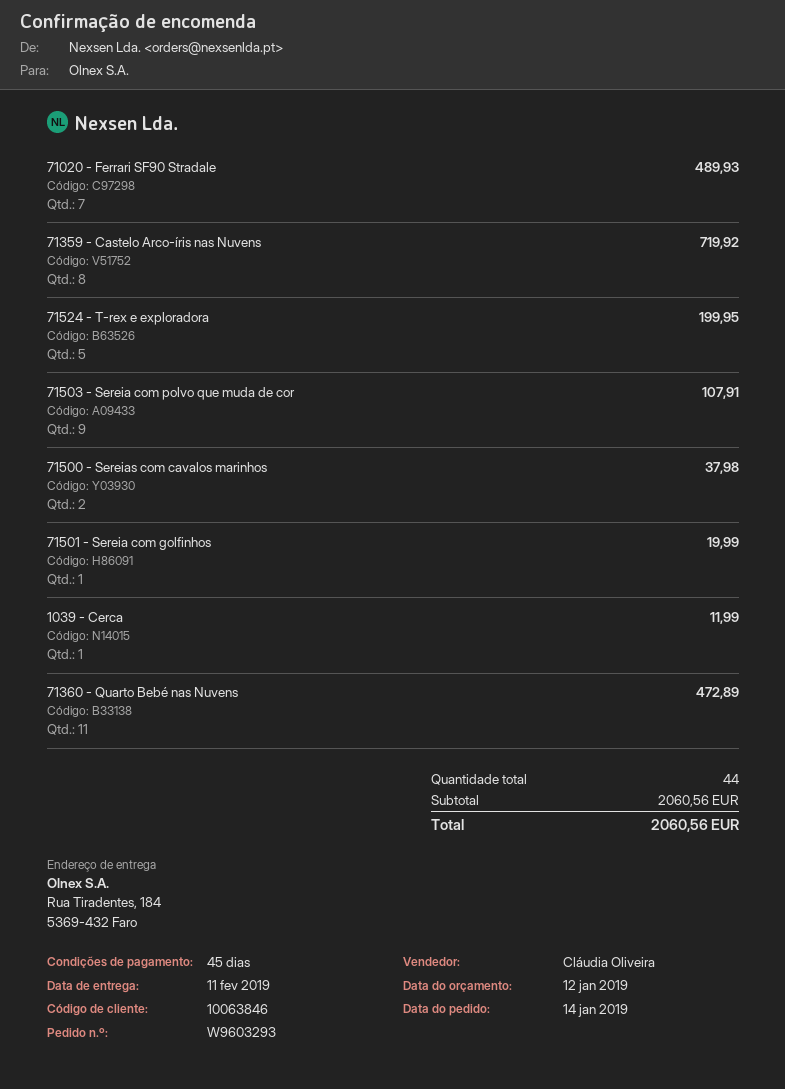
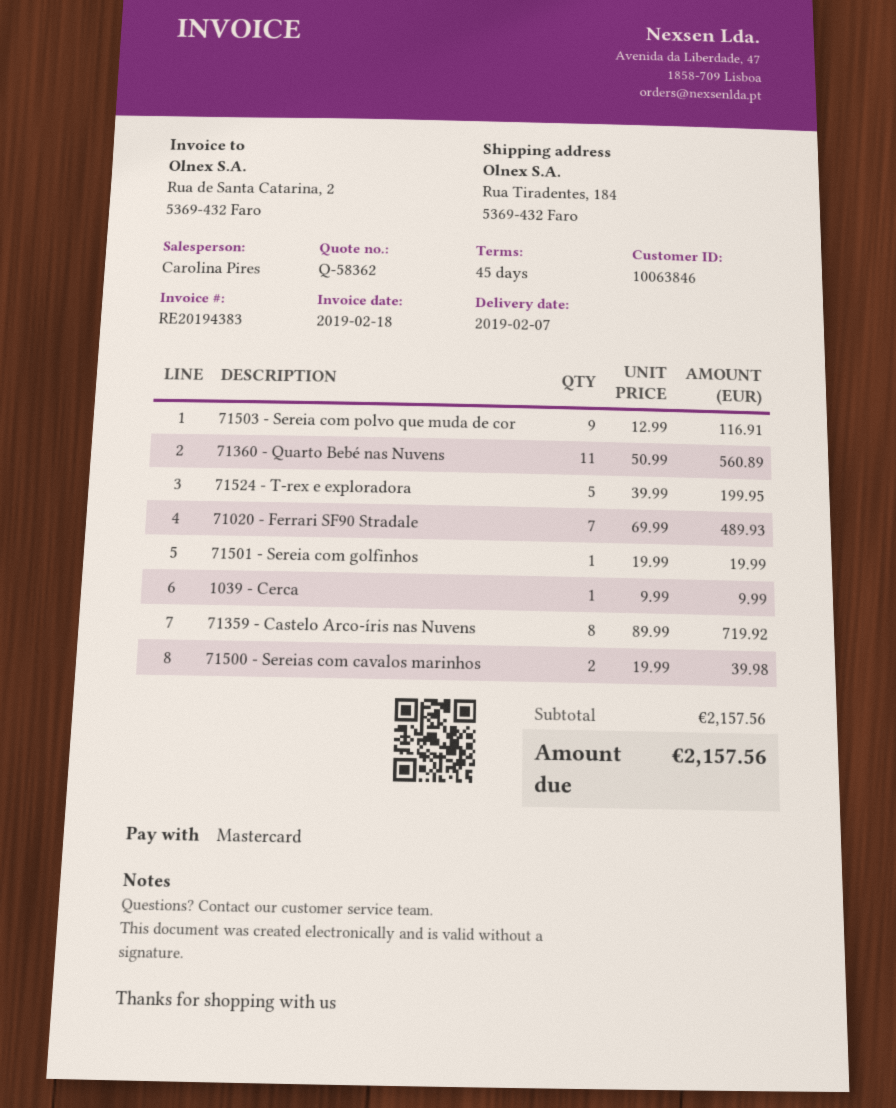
delivery date: 2019-02-11 -> 2019-02-07
sales rep: Cláudia Oliveira -> Carolina Pires
71503 - Sereia com polvo que muda de cor: 9 for 107.91 -> 9 for 116.91
71500 - Sereias com cavalos marinhos: 2 for 37.98 -> 2 for 39.98
1039 - Cerca: 1 for 11.99 -> 1 for 9.99
71360 - Quarto Bebé nas Nuvens: 11 for 472.89 -> 11 for 560.89
subtotal: 2060.56 -> 2157.56
total: 2060.56 -> 2157.56

